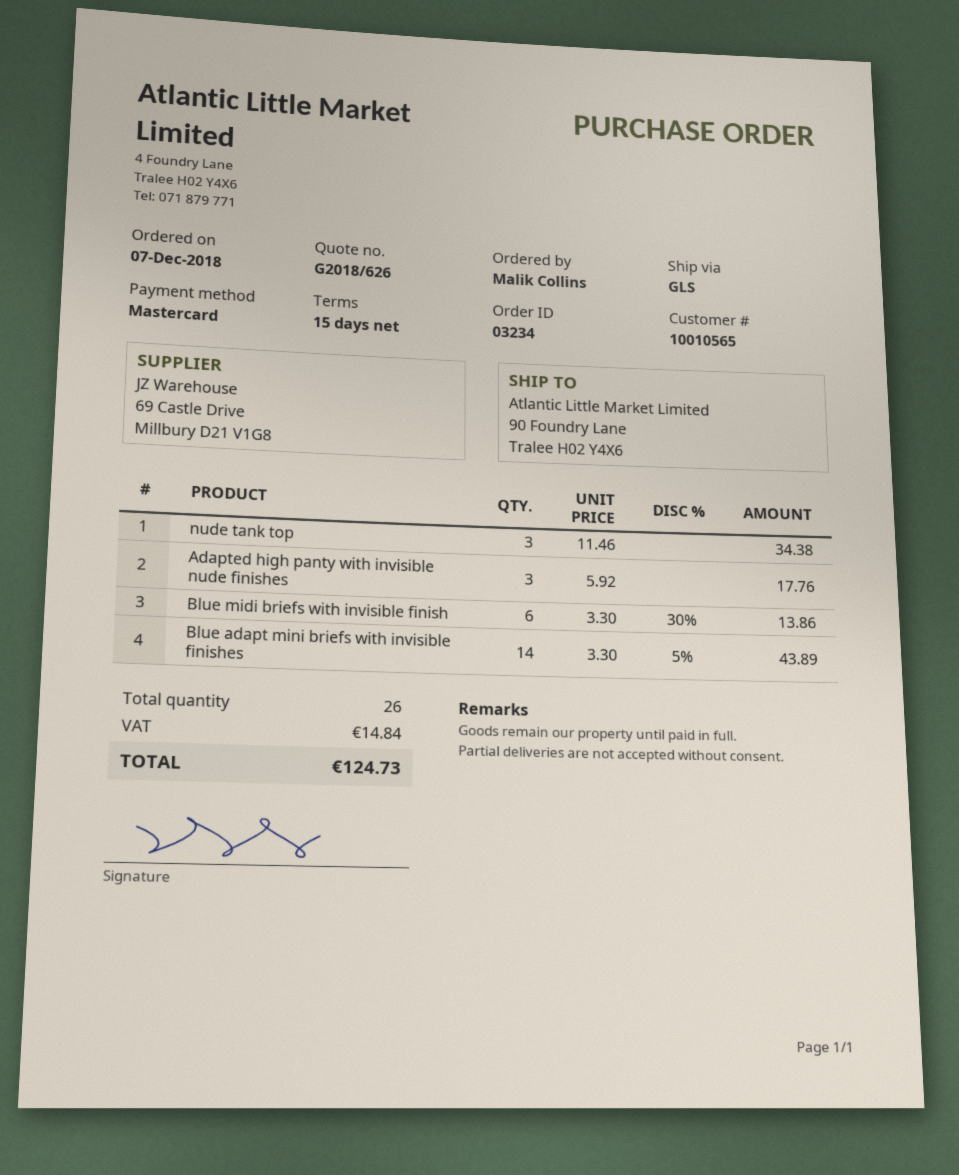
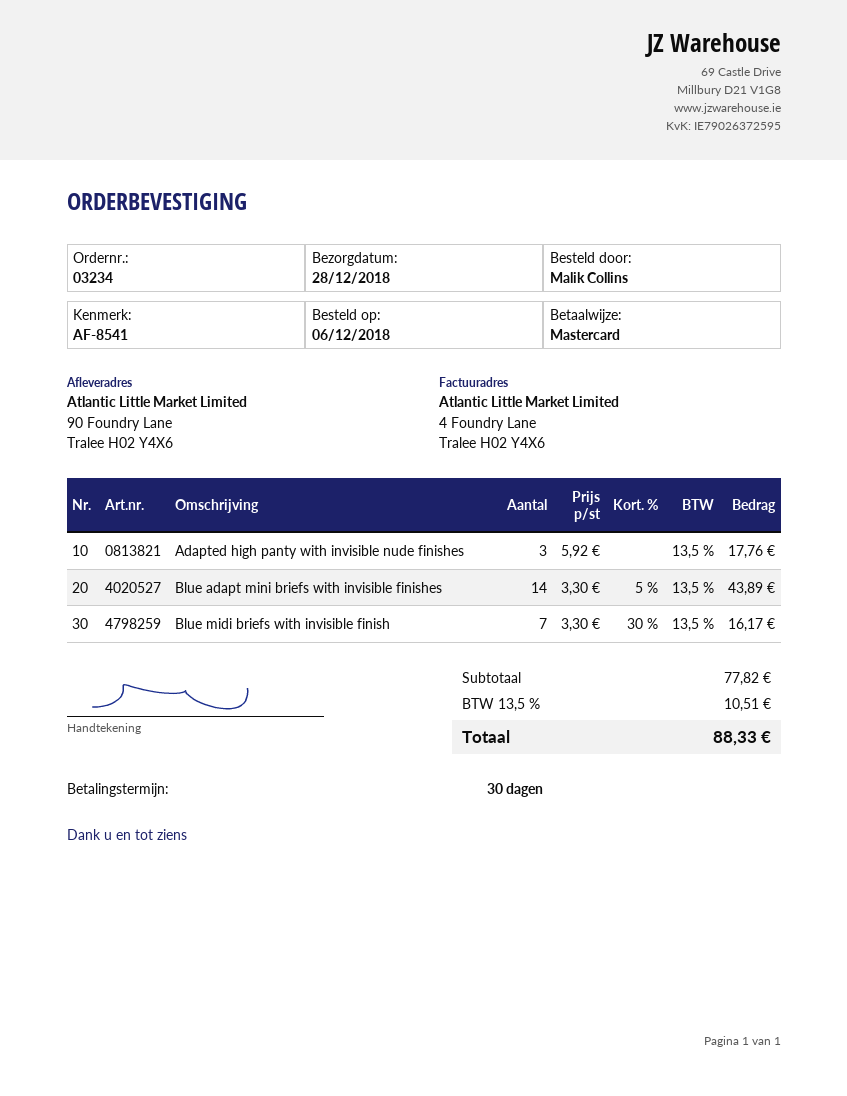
order date: 2018-12-07 -> 2018-12-06
payment terms: 15 days -> 30 days
nude tank top: 3 x 11.46 = 34.38 -> none
Blue midi briefs with invisible finish: 6 x 3.30 - 30% = 13.86 -> 7 x 3.30 - 30% = 16.17
tax: 14.84 -> 10.51
total: 124.73 -> 88.33

